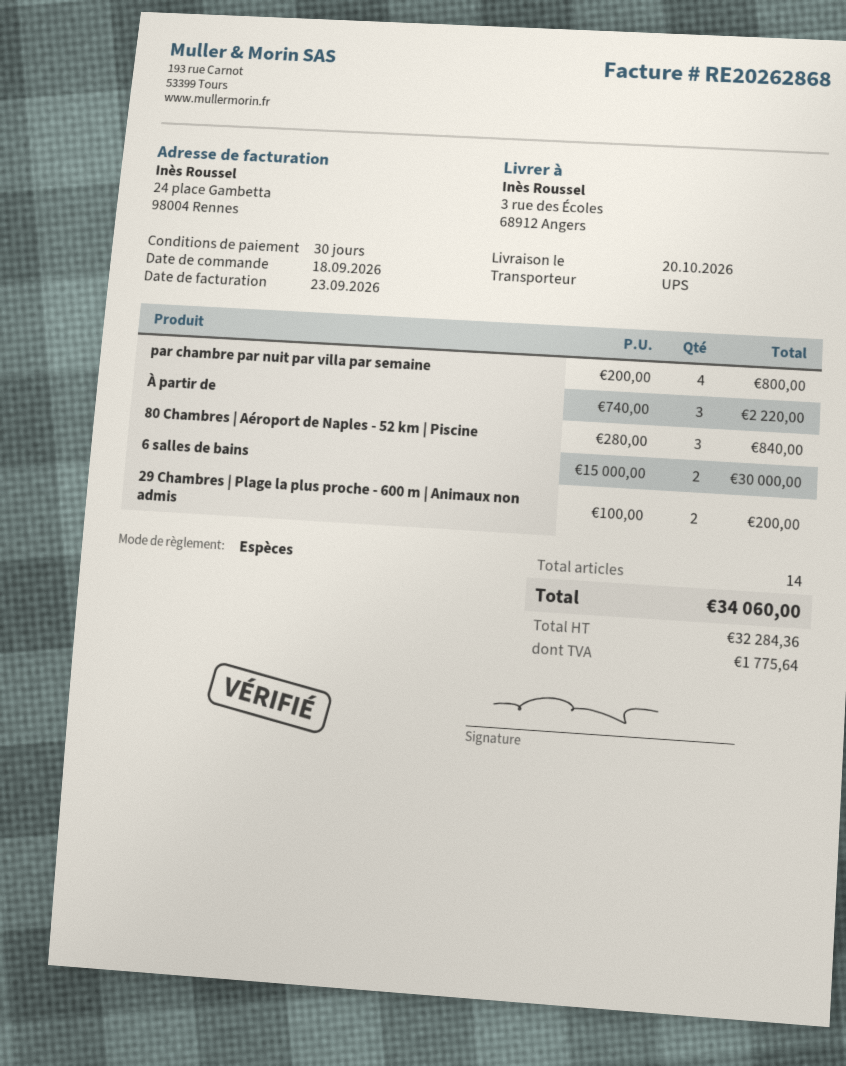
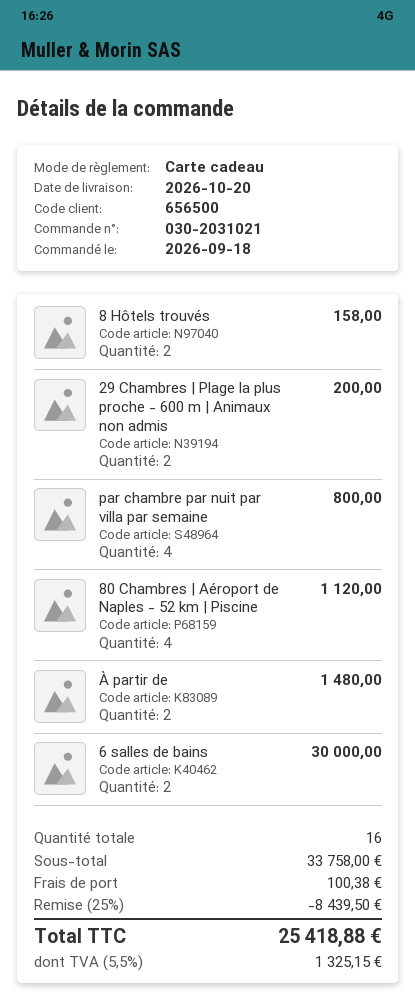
payment method: cash -> gift card
À partir de: 3 for 2220.00 -> 2 for 1480.00
80 Chambres | Aéroport de Naples - 52 km | Piscine: 3 for 840.00 -> 4 for 1120.00
8 Hôtels trouvés: none -> 2 for 158.00
total quantity: 14 -> 16
discount: none -> 25% = 8439.50
shipping: none -> 100.38
tax: 1775.64 -> 1325.15
total: 34060.00 -> 25418.88

